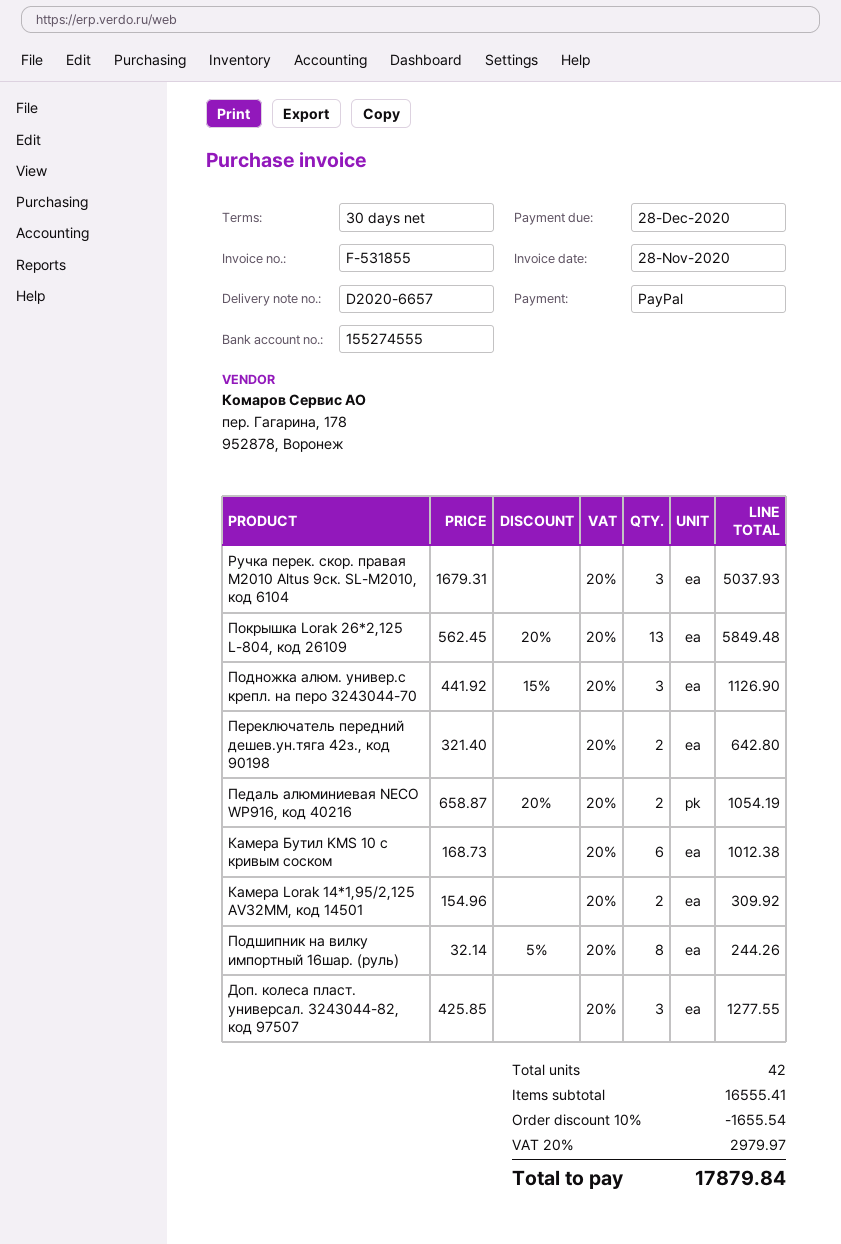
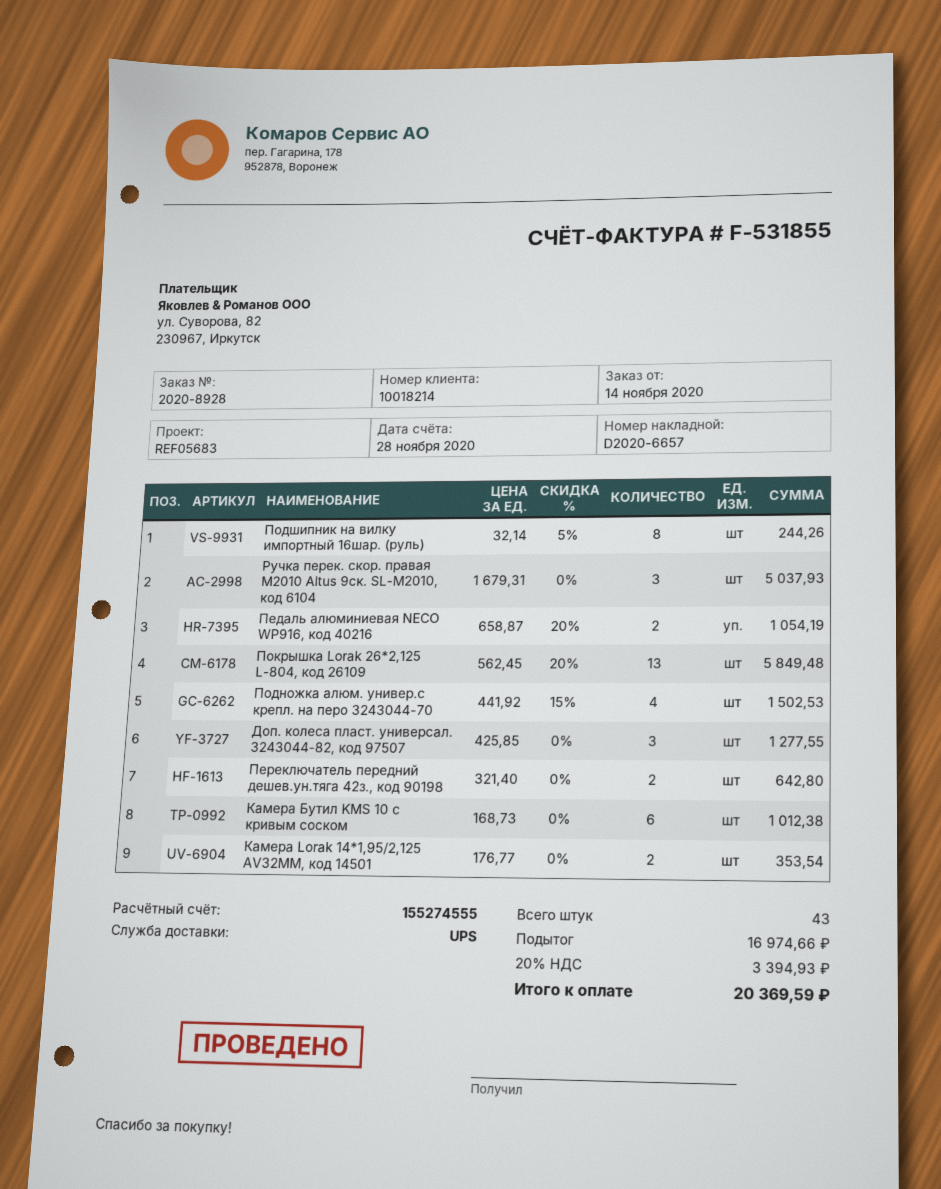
Подножка алюм. универ.с крепл. на перо 3243044-70: 3 x 441.92 - 15% = 1126.90 -> 4 x 441.92 - 15% = 1502.53
Камера Lorak 14*1,95/2,125 AV32MM, код 14501: 2 x 154.96 = 309.92 -> 2 x 176.77 = 353.54
total quantity: 42 -> 43
subtotal: 16555.41 -> 16974.66
discount: 10% = 1655.54 -> none
tax: 20% = 2979.97 -> 20% = 3394.93
total: 17879.84 -> 20369.59

